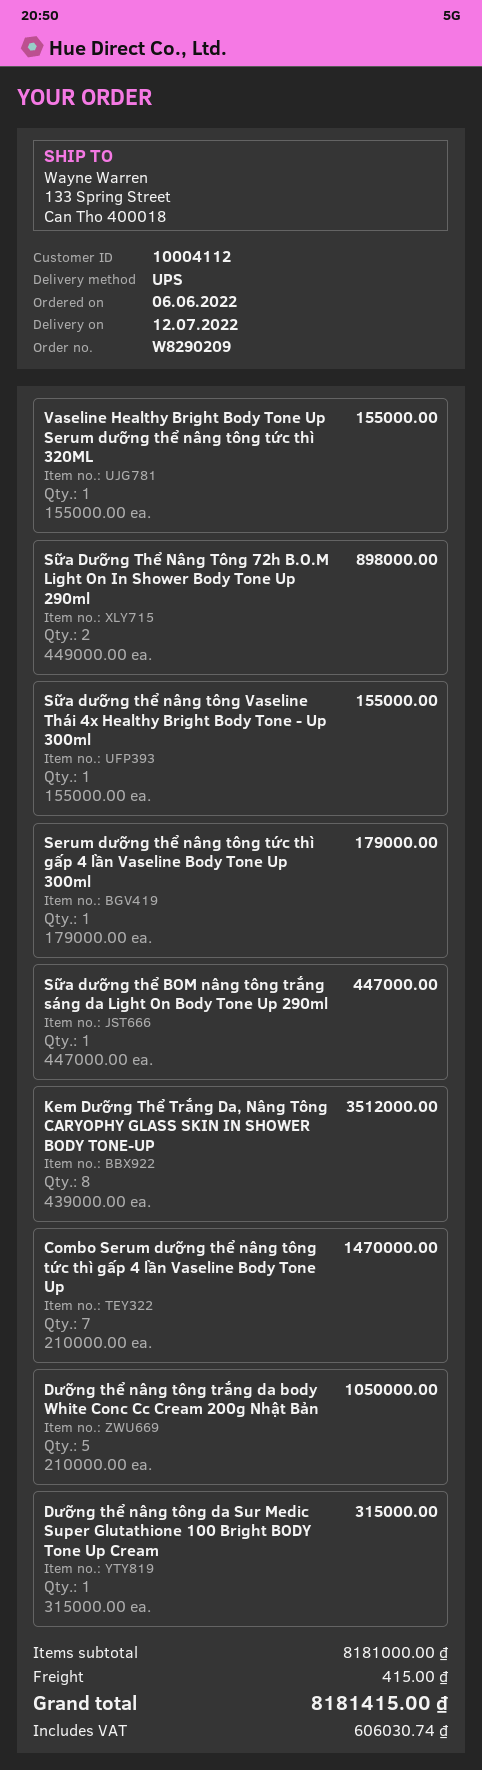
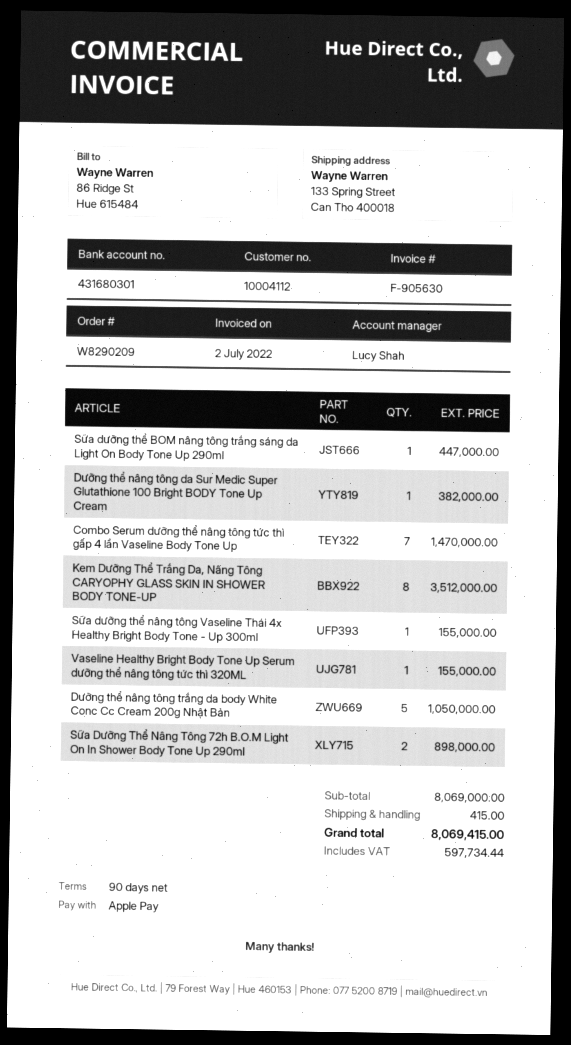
Serum dưỡng thể nâng tông tức thì gấp 4 lần Vaseline Body Tone Up 300ml: 1 for 179000.00 -> none
Dưỡng thể nâng tông da Sur Medic Super Glutathione 100 Bright BODY Tone Up Cream: 1 for 315000.00 -> 1 for 382000.00
subtotal: 8181000.00 -> 8069000.00
tax: 606030.74 -> 597734.44
total: 8181415.00 -> 8069415.00

